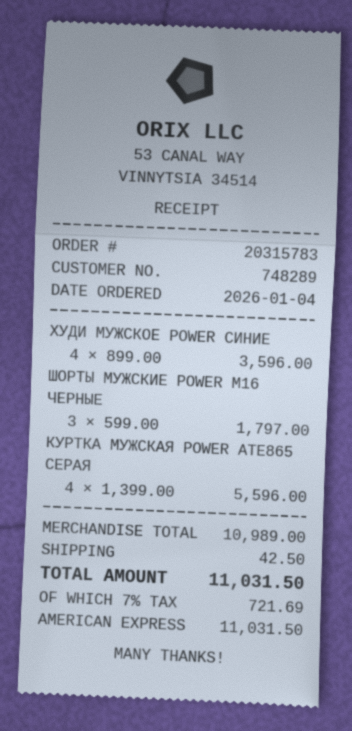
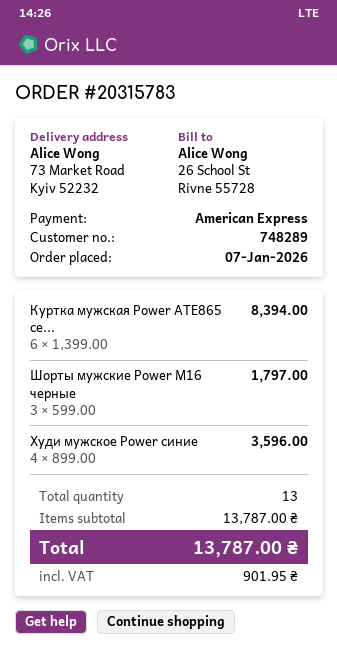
order date: 2026-01-04 -> 2026-01-07
КУРТКА МУЖСКАЯ POWER ATE865 СЕРАЯ: 4 x 1399.00 = 5596.00 -> 6 x 1399.00 = 8394.00
subtotal: 10989.00 -> 13787.00
shipping: 42.50 -> none
tax: 721.69 -> 901.95
total: 11031.50 -> 13787.00

